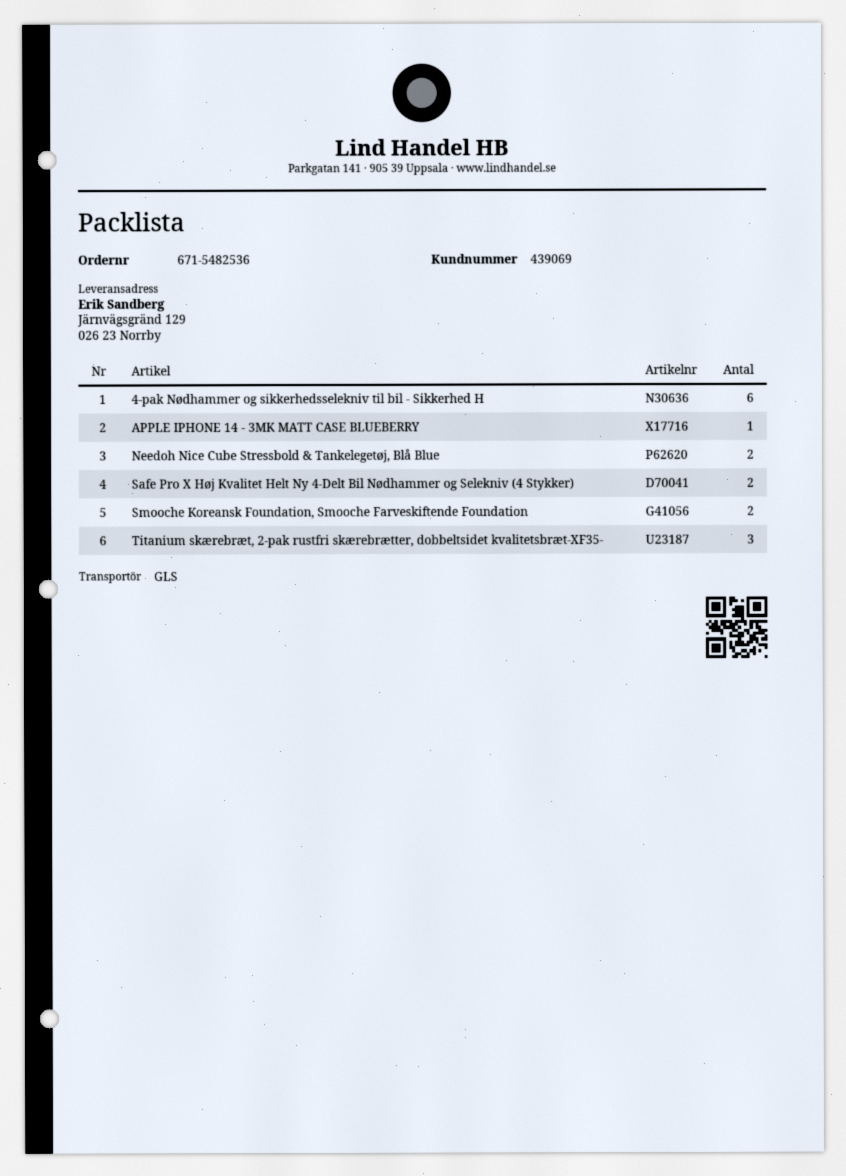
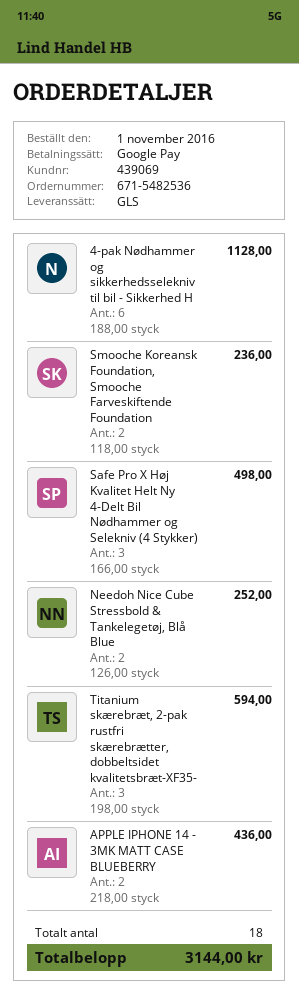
APPLE IPHONE 14 - 3MK MATT CASE BLUEBERRY: 1 -> 2
Safe Pro X Høj Kvalitet Helt Ny 4-Delt Bil Nødhammer og Selekniv (4 Stykker): 2 -> 3

